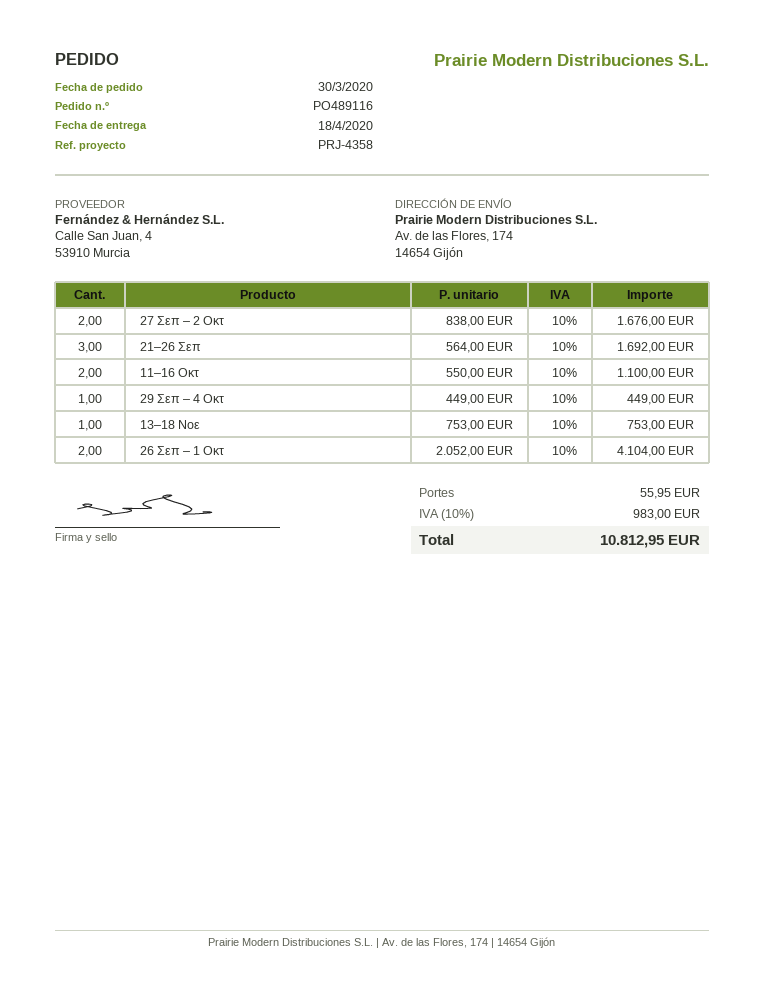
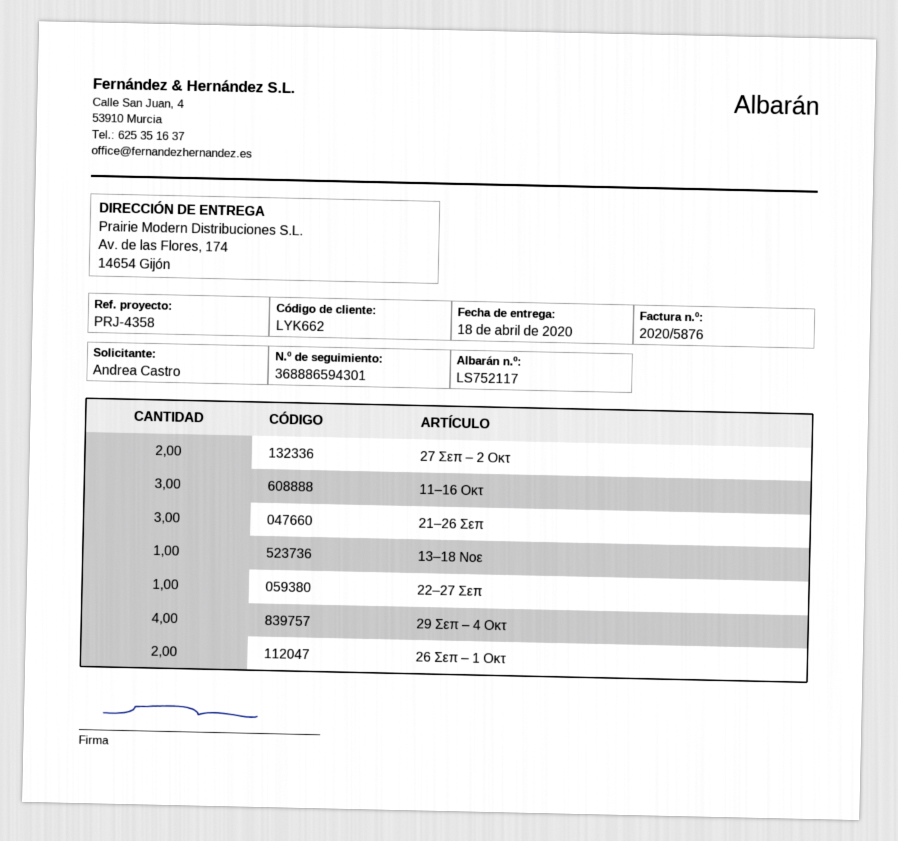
11–16 Οκτ: 2 -> 3
29 Σεπ – 4 Οκτ: 1 -> 4
22–27 Σεπ: none -> 1

